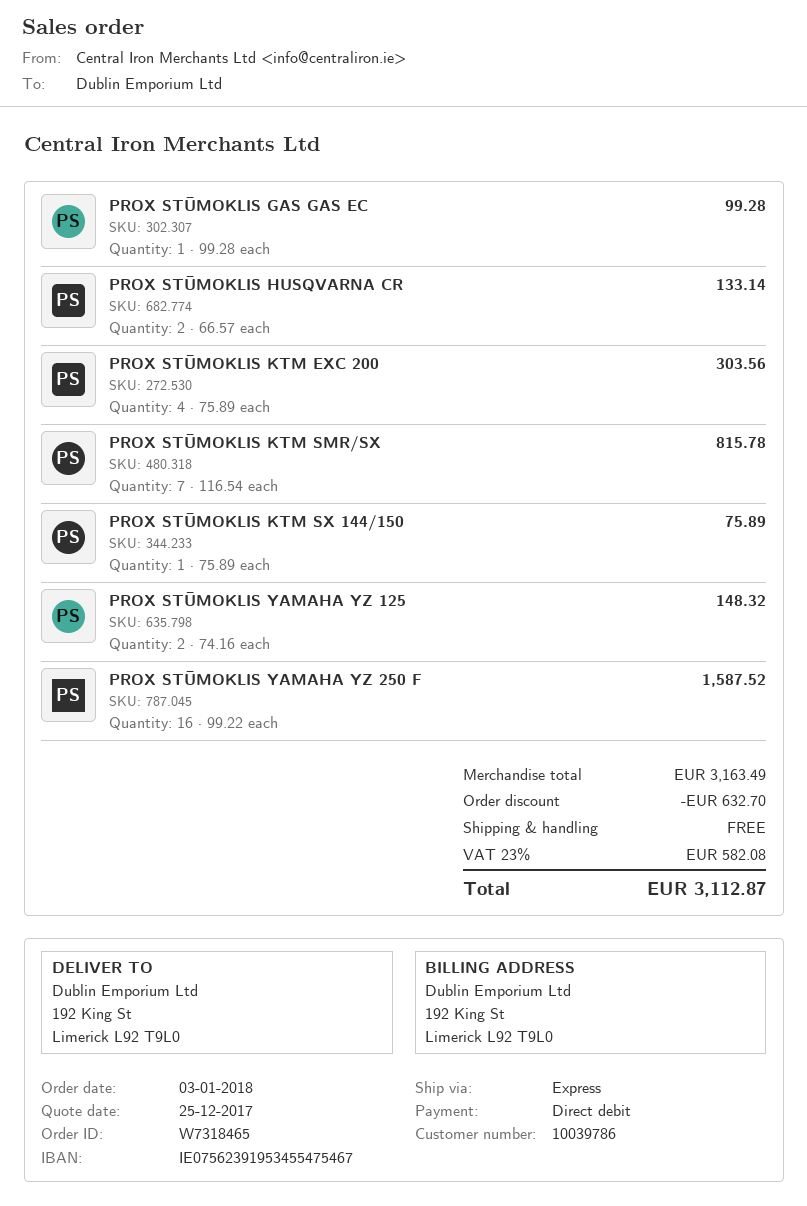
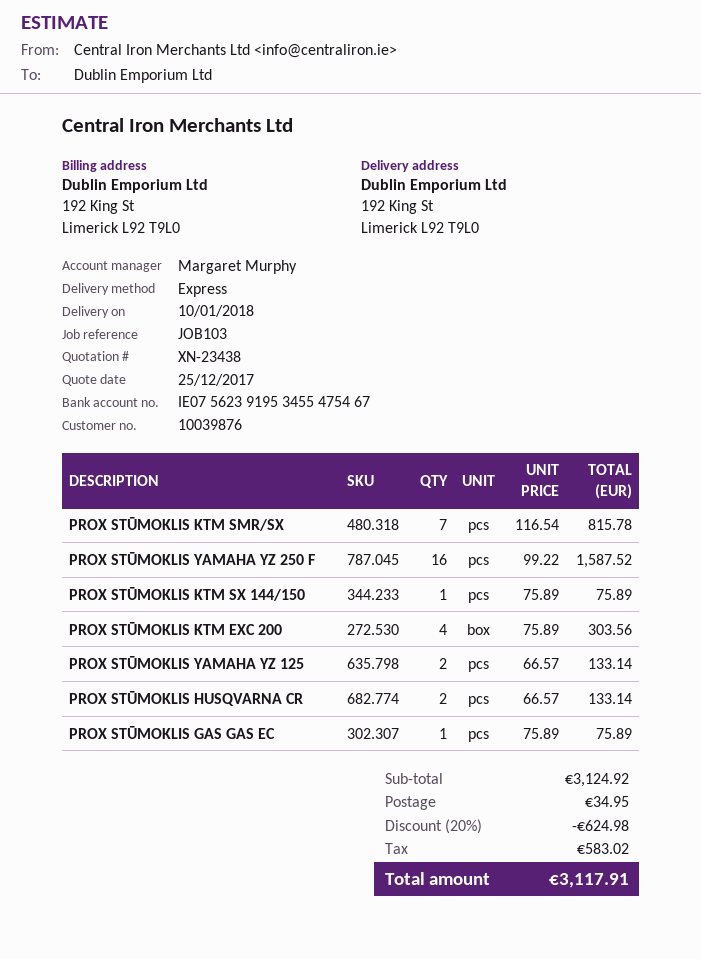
customer number: 10039786 -> 10039876
PROX STŪMOKLIS GAS GAS EC: 1 x 99.28 = 99.28 -> 1 x 75.89 = 75.89
PROX STŪMOKLIS YAMAHA YZ 125: 2 x 74.16 = 148.32 -> 2 x 66.57 = 133.14
subtotal: 3163.49 -> 3124.92
discount: 632.70 -> 624.98
shipping: 0.00 -> 34.95
tax: 582.08 -> 583.02
total: 3112.87 -> 3117.91

